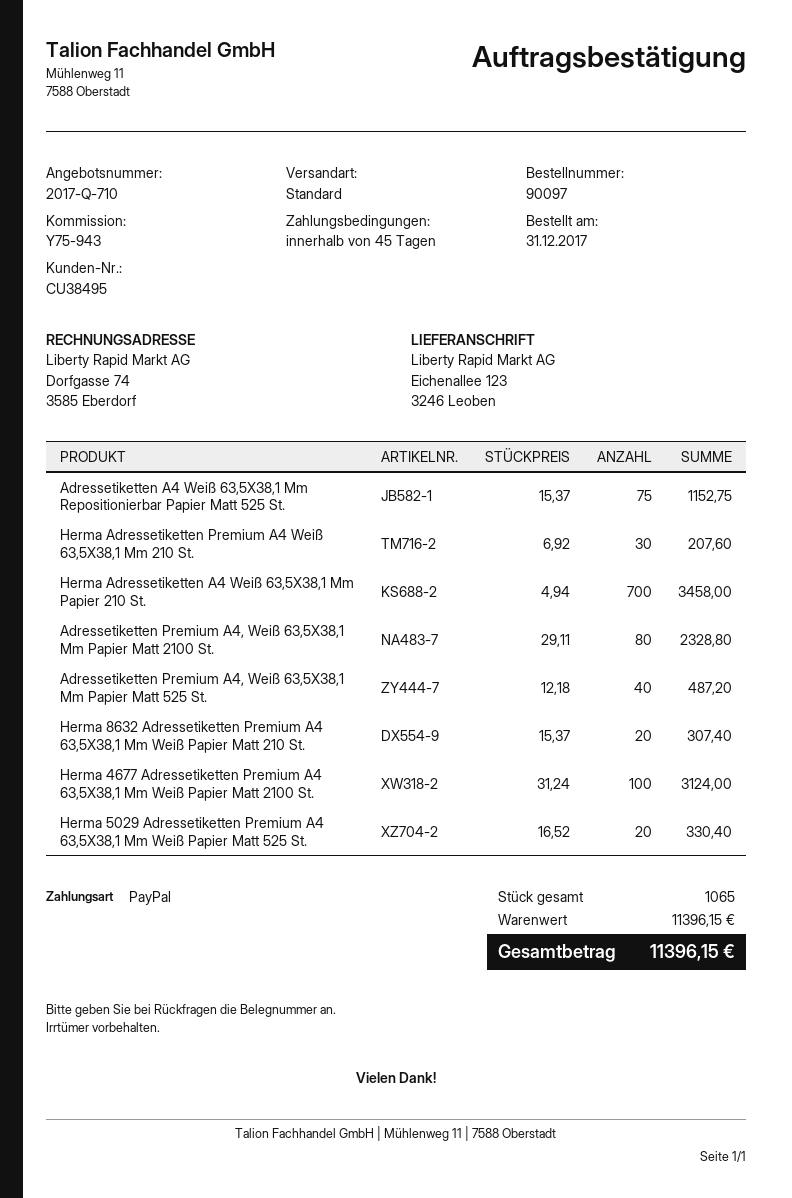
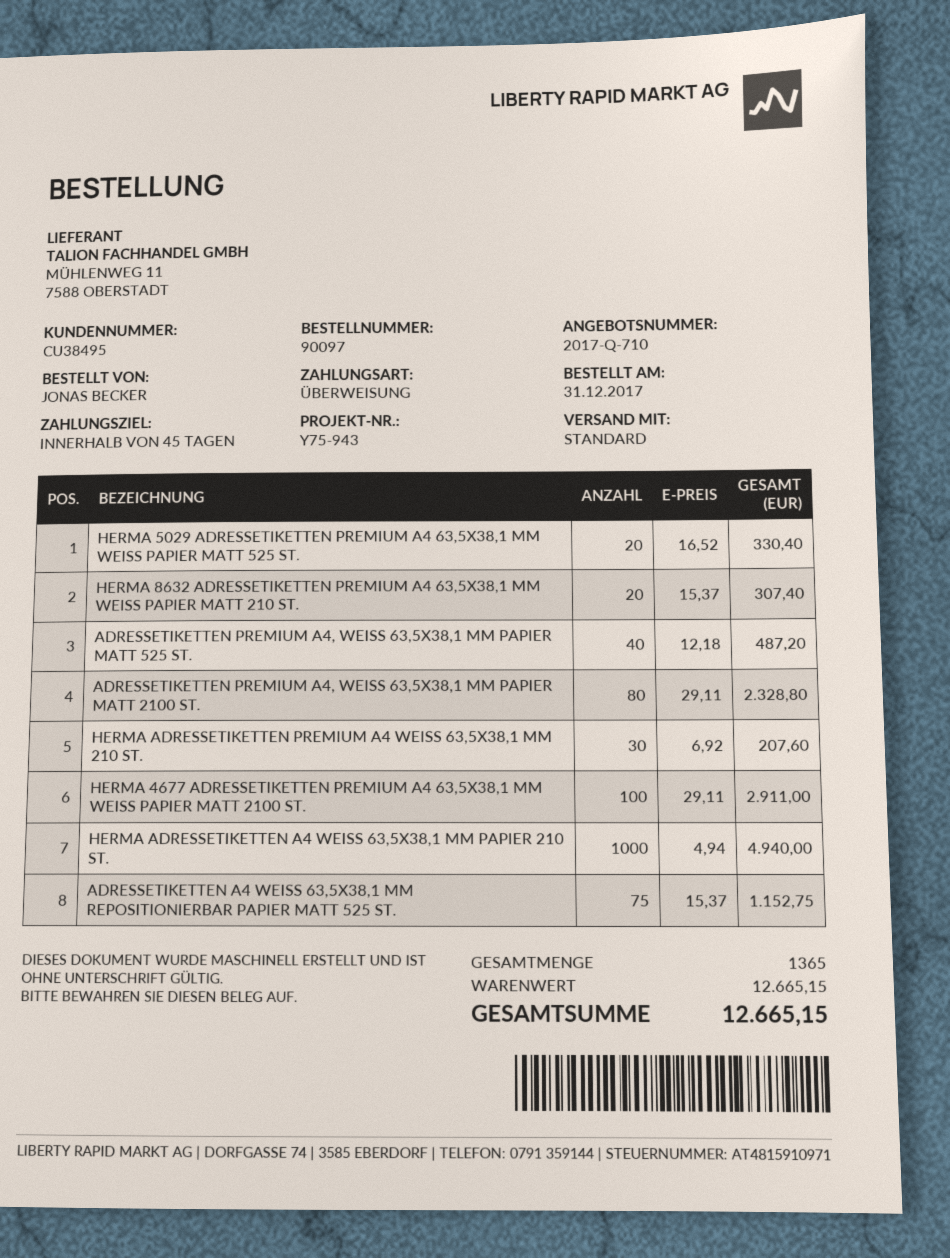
payment method: PayPal -> bank transfer
Herma Adressetiketten A4 Weiß 63,5X38,1 Mm Papier 210 St.: 700 x 4.94 = 3458.00 -> 1000 x 4.94 = 4940.00
Herma 4677 Adressetiketten Premium A4 63,5X38,1 Mm Weiß Papier Matt 2100 St.: 100 x 31.24 = 3124.00 -> 100 x 29.11 = 2911.00
total quantity: 1065 -> 1365
subtotal: 11396.15 -> 12665.15
total: 11396.15 -> 12665.15

